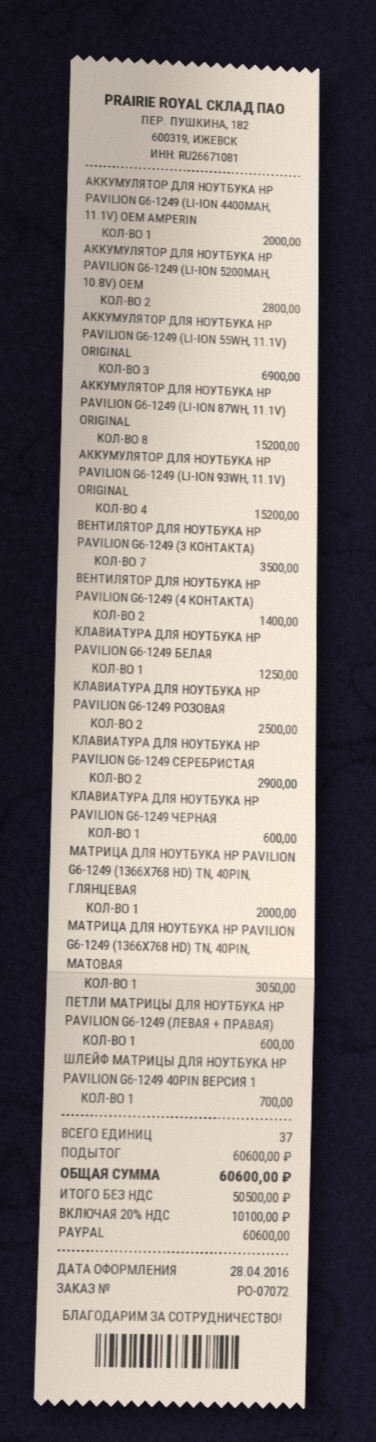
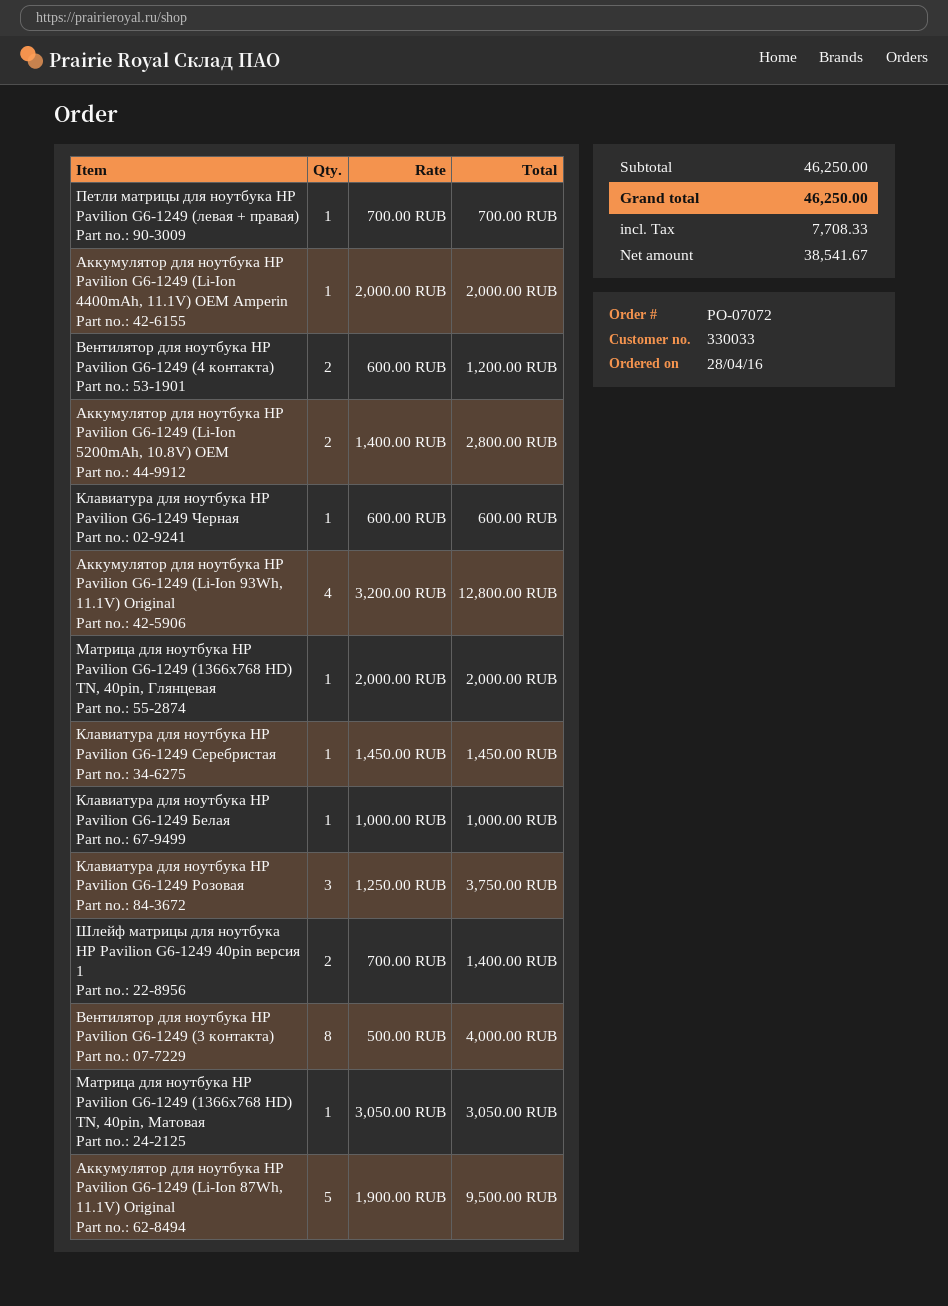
АККУМУЛЯТОР ДЛЯ НОУТБУКА HP PAVILION G6-1249 (LI-ION 55WH, 11.1V) ORIGINAL: 3 for 6900.00 -> none
АККУМУЛЯТОР ДЛЯ НОУТБУКА HP PAVILION G6-1249 (LI-ION 87WH, 11.1V) ORIGINAL: 8 for 15200.00 -> 5 for 9500.00
АККУМУЛЯТОР ДЛЯ НОУТБУКА HP PAVILION G6-1249 (LI-ION 93WH, 11.1V) ORIGINAL: 4 for 15200.00 -> 4 for 12800.00
ВЕНТИЛЯТОР ДЛЯ НОУТБУКА HP PAVILION G6-1249 (3 КОНТАКТА): 7 for 3500.00 -> 8 for 4000.00
ВЕНТИЛЯТОР ДЛЯ НОУТБУКА HP PAVILION G6-1249 (4 КОНТАКТА): 2 for 1400.00 -> 2 for 1200.00
КЛАВИАТУРА ДЛЯ НОУТБУКА HP PAVILION G6-1249 БЕЛАЯ: 1 for 1250.00 -> 1 for 1000.00
КЛАВИАТУРА ДЛЯ НОУТБУКА HP PAVILION G6-1249 РОЗОВАЯ: 2 for 2500.00 -> 3 for 3750.00
КЛАВИАТУРА ДЛЯ НОУТБУКА HP PAVILION G6-1249 СЕРЕБРИСТАЯ: 2 for 2900.00 -> 1 for 1450.00
ПЕТЛИ МАТРИЦЫ ДЛЯ НОУТБУКА HP PAVILION G6-1249 (ЛЕВАЯ + ПРАВАЯ): 1 for 600.00 -> 1 for 700.00
ШЛЕЙФ МАТРИЦЫ ДЛЯ НОУТБУКА HP PAVILION G6-1249 40PIN ВЕРСИЯ 1: 1 for 700.00 -> 2 for 1400.00
subtotal: 60600.00 -> 46250.00
net: 50500.00 -> 38541.67
tax: 10100.00 -> 7708.33
total: 60600.00 -> 46250.00

